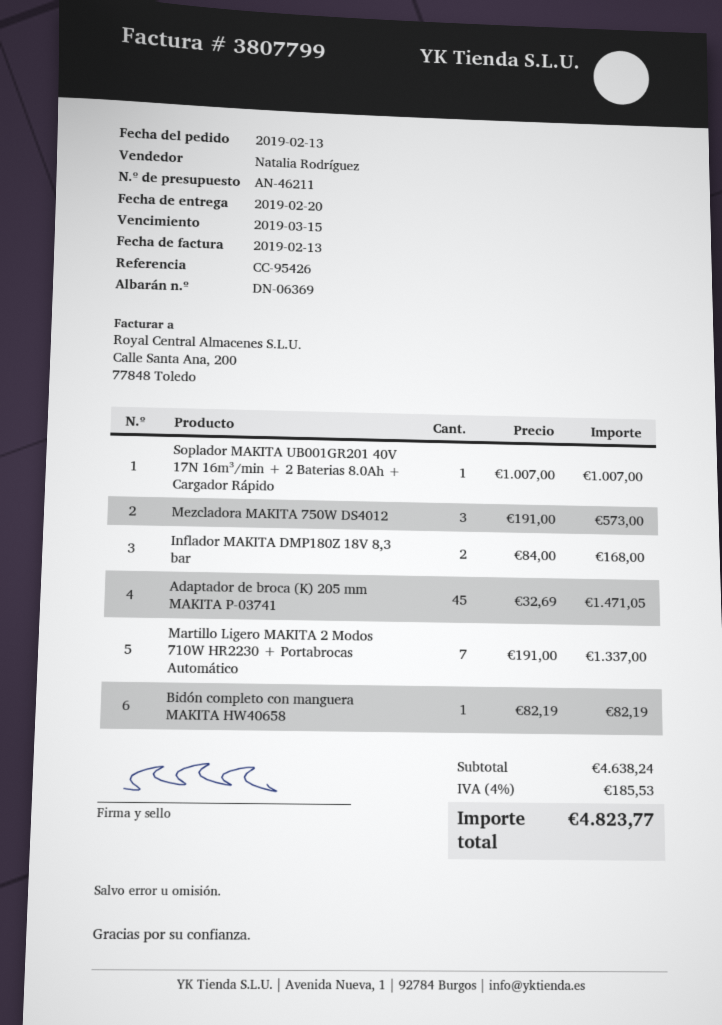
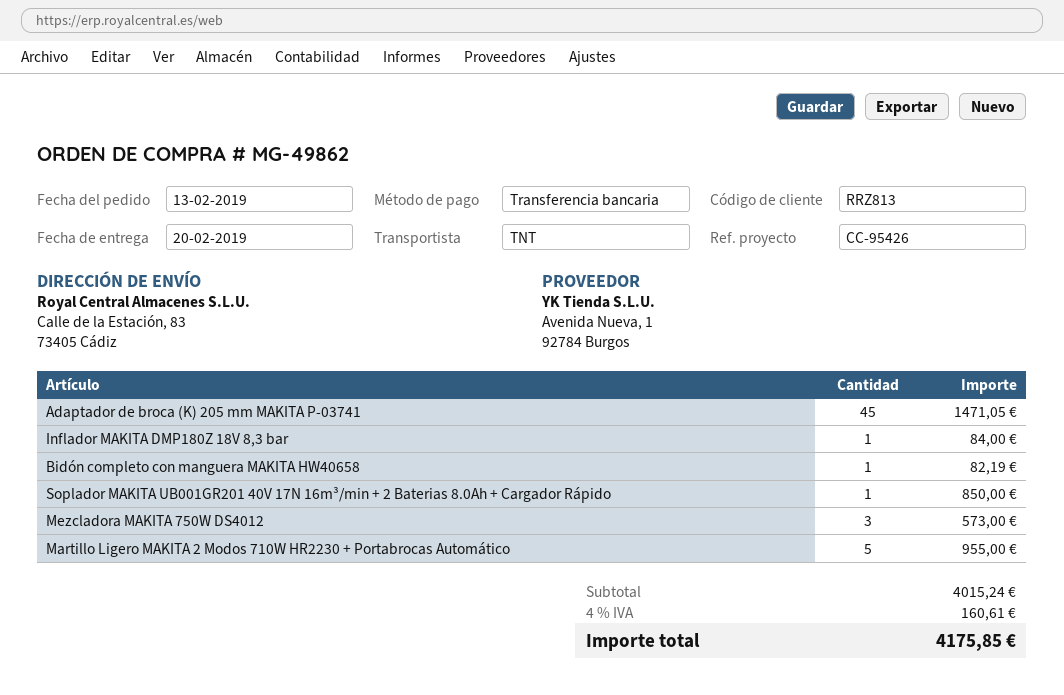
Soplador MAKITA UB001GR201 40V 17N 16m³/min + 2 Baterias 8.0Ah + Cargador Rápido: 1 for 1007.00 -> 1 for 850.00
Inflador MAKITA DMP180Z 18V 8,3 bar: 2 for 168.00 -> 1 for 84.00
Martillo Ligero MAKITA 2 Modos 710W HR2230 + Portabrocas Automático: 7 for 1337.00 -> 5 for 955.00
subtotal: 4638.24 -> 4015.24
tax: 4% = 185.53 -> 4% = 160.61
total: 4823.77 -> 4175.85

